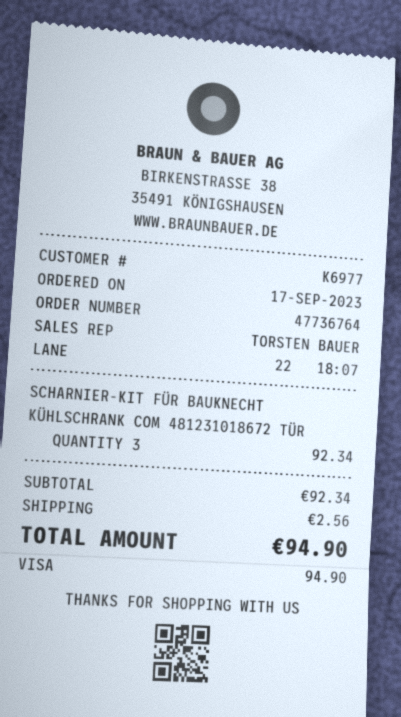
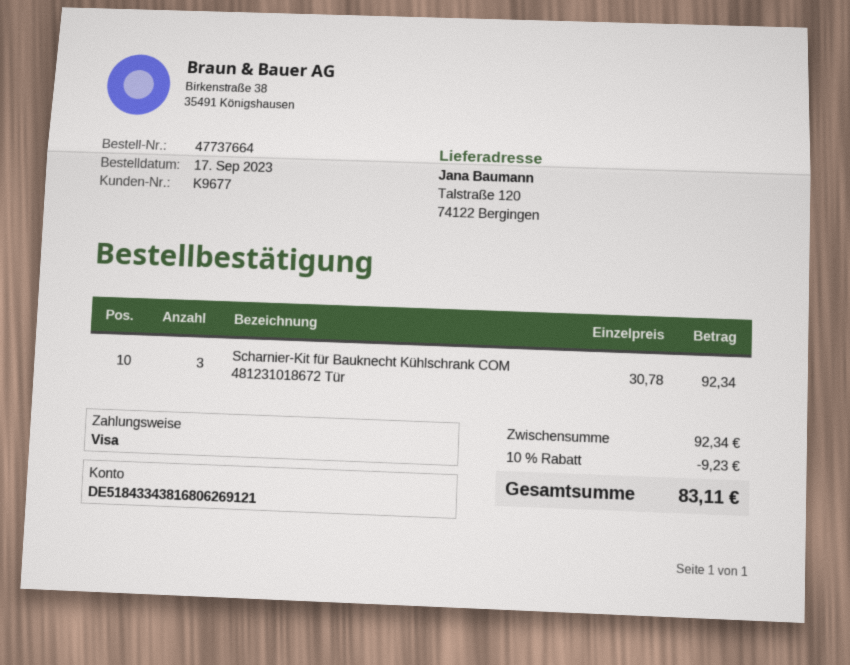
order number: 47736764 -> 47737664
customer number: K6977 -> K9677
discount: none -> 10% = 9.23
shipping: 2.56 -> none
total: 94.90 -> 83.11

